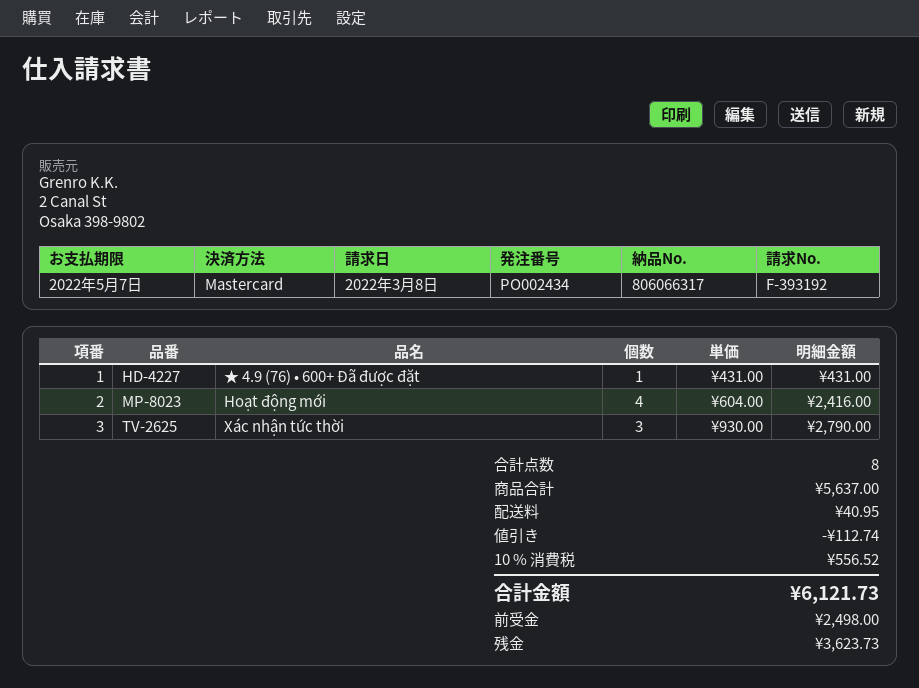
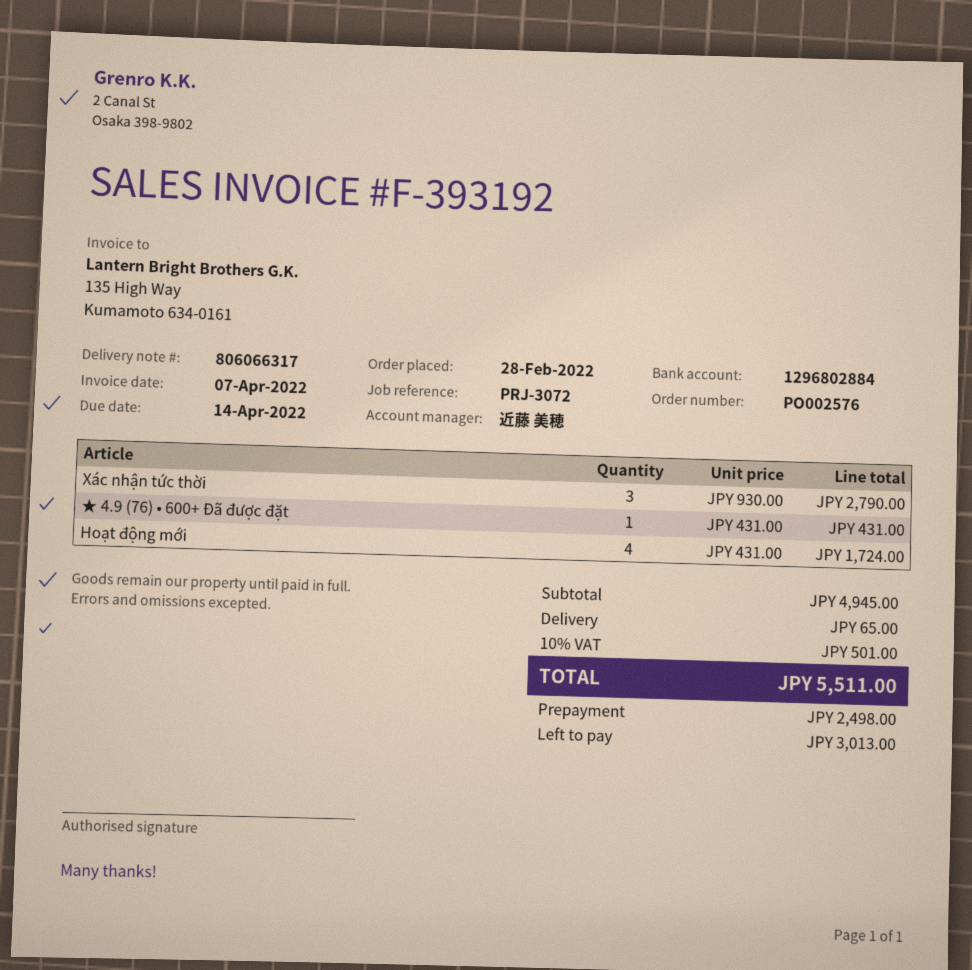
order number: PO002434 -> PO002576
invoice date: 2022-03-08 -> 2022-04-07
due date: 2022-05-07 -> 2022-04-14
Hoạt động mới: 4 x 604.00 = 2416.00 -> 4 x 431.00 = 1724.00
subtotal: 5637.00 -> 4945.00
discount: 112.74 -> none
shipping: 40.95 -> 65.00
tax: 10% = 556.52 -> 10% = 501.00
total: 6121.73 -> 5511.00
balance: 3623.73 -> 3013.00

